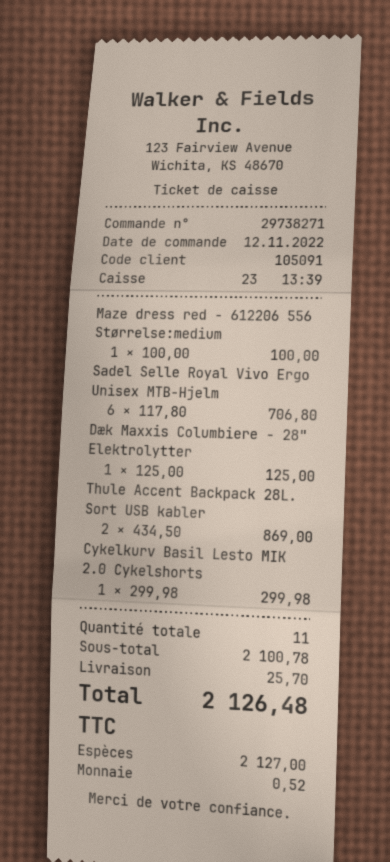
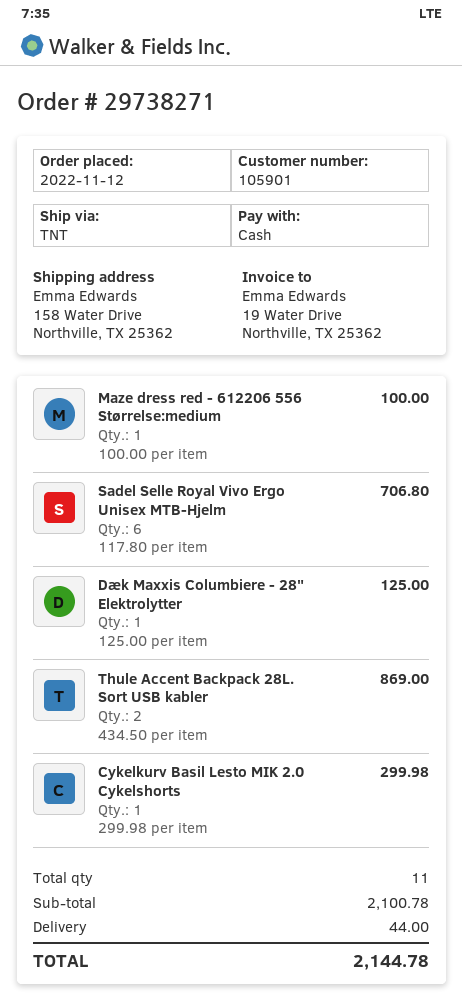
customer number: 105091 -> 105901
shipping: 25.70 -> 44.00
total: 2126.48 -> 2144.78

